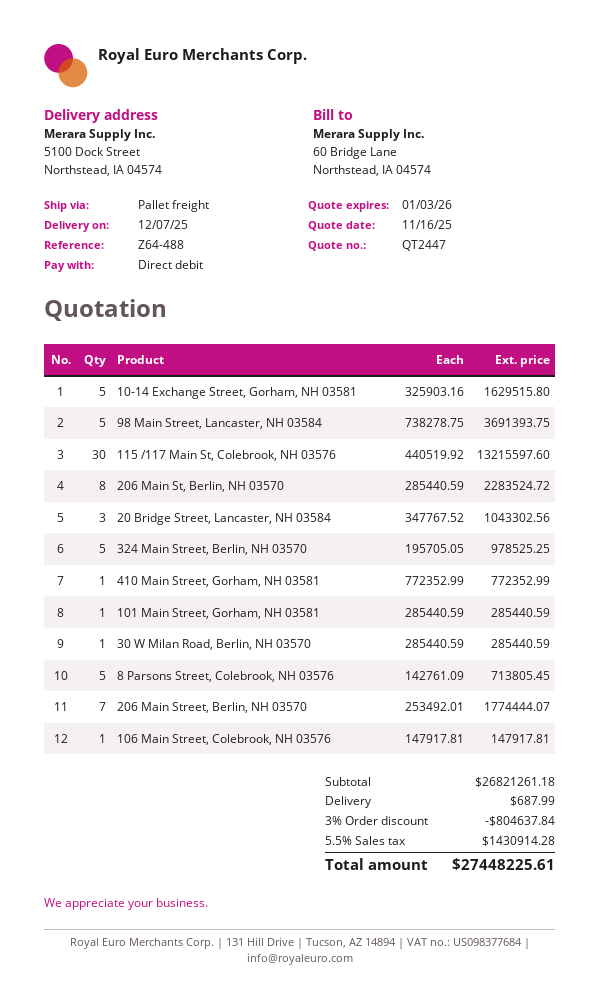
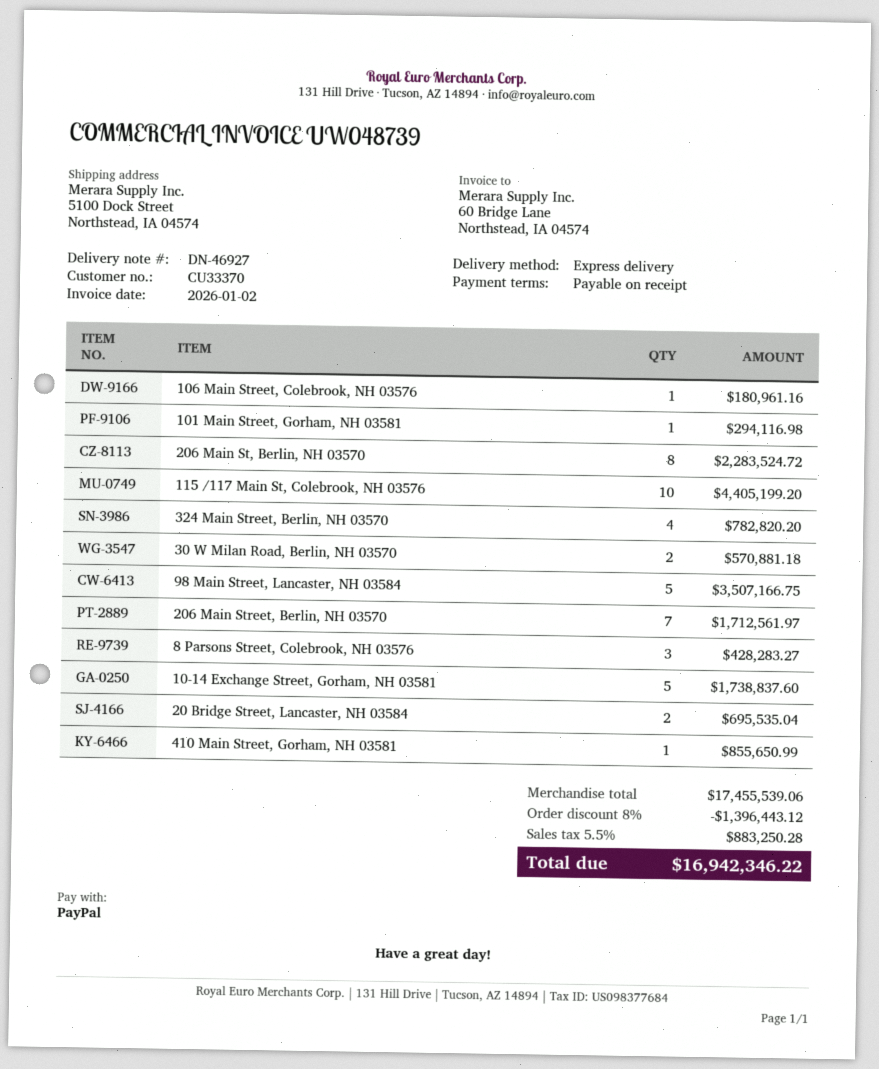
payment method: direct debit -> PayPal
shipping method: pallet freight -> express
10-14 Exchange Street, Gorham, NH 03581: 5 for 1629515.80 -> 5 for 1738837.60
98 Main Street, Lancaster, NH 03584: 5 for 3691393.75 -> 5 for 3507166.75
115 /117 Main St, Colebrook, NH 03576: 30 for 13215597.60 -> 10 for 4405199.20
20 Bridge Street, Lancaster, NH 03584: 3 for 1043302.56 -> 2 for 695535.04
324 Main Street, Berlin, NH 03570: 5 for 978525.25 -> 4 for 782820.20
410 Main Street, Gorham, NH 03581: 1 for 772352.99 -> 1 for 855650.99
101 Main Street, Gorham, NH 03581: 1 for 285440.59 -> 1 for 294116.98
30 W Milan Road, Berlin, NH 03570: 1 for 285440.59 -> 2 for 570881.18
8 Parsons Street, Colebrook, NH 03576: 5 for 713805.45 -> 3 for 428283.27
206 Main Street, Berlin, NH 03570: 7 for 1774444.07 -> 7 for 1712561.97
106 Main Street, Colebrook, NH 03576: 1 for 147917.81 -> 1 for 180961.16
subtotal: 26821261.18 -> 17455539.06
discount: 3% = 804637.84 -> 8% = 1396443.12
shipping: 687.99 -> none
tax: 5.5% = 1430914.28 -> 5.5% = 883250.28
total: 27448225.61 -> 16942346.22

